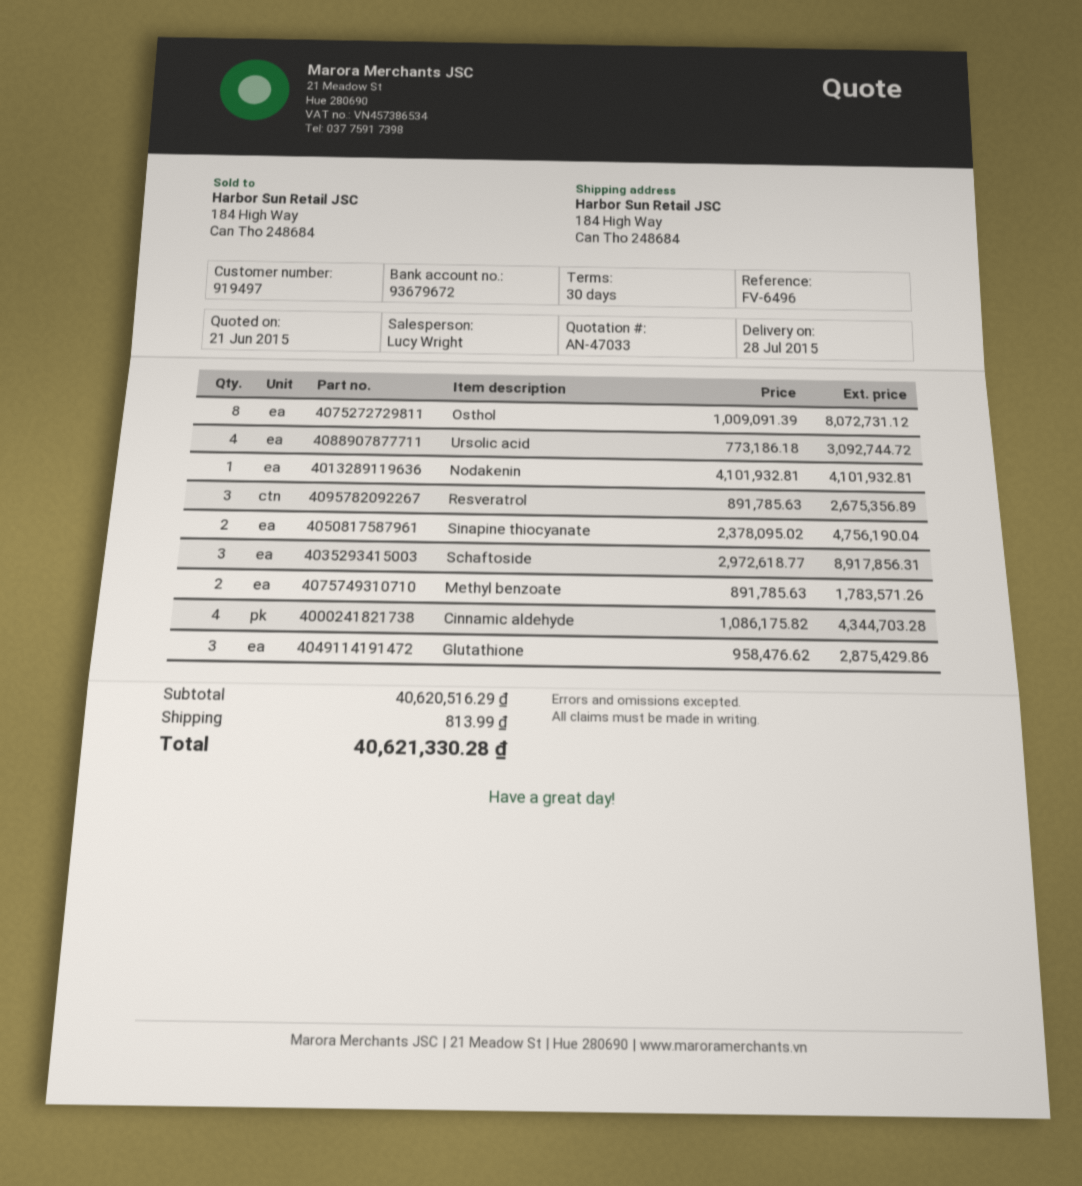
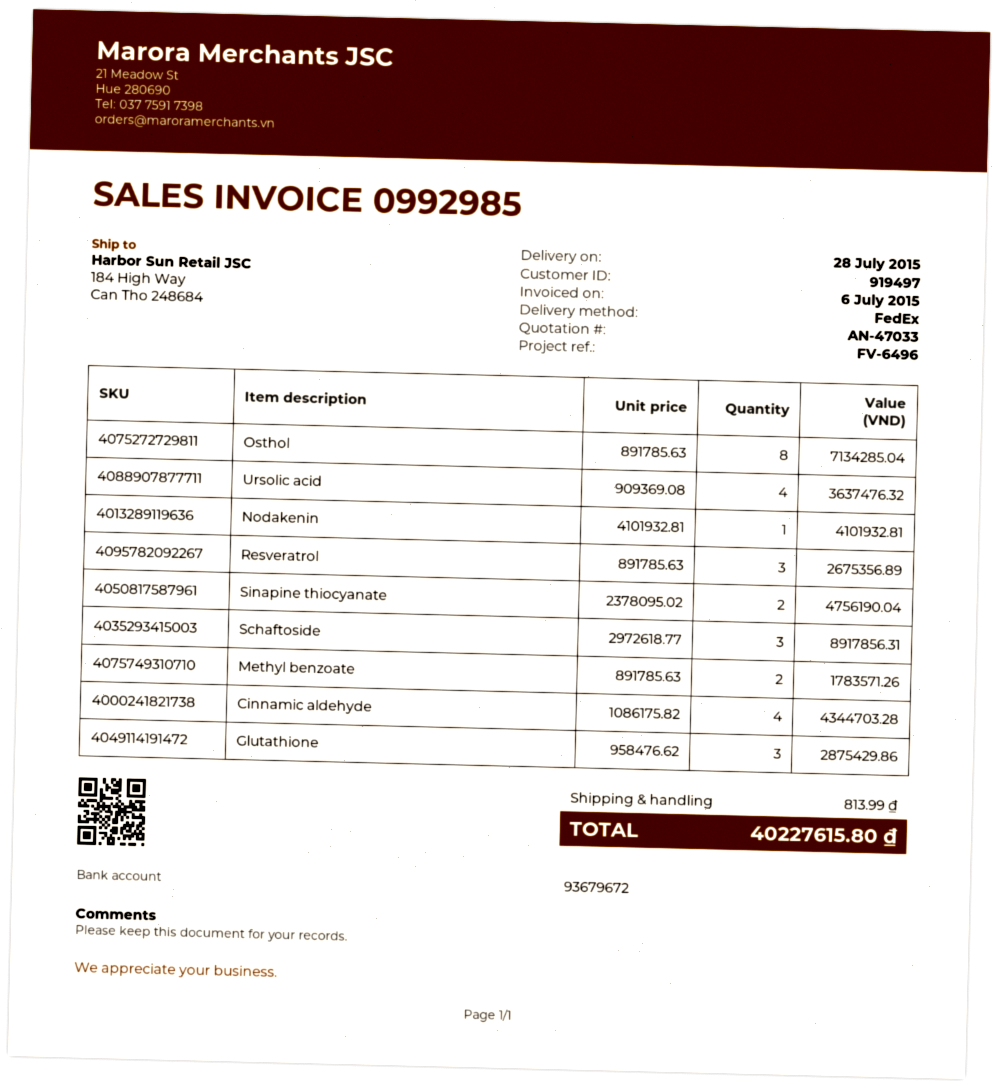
Osthol: 8 x 1009091.39 = 8072731.12 -> 8 x 891785.63 = 7134285.04
Ursolic acid: 4 x 773186.18 = 3092744.72 -> 4 x 909369.08 = 3637476.32
total: 40621330.28 -> 40227615.80

